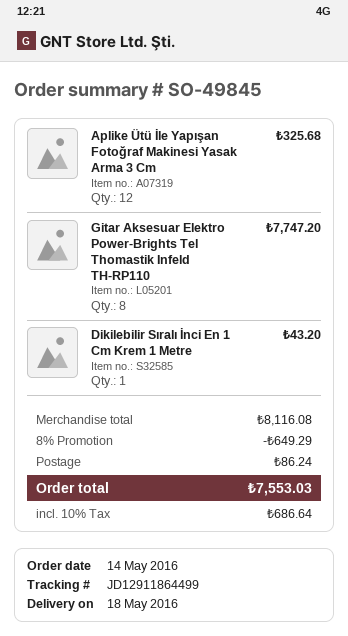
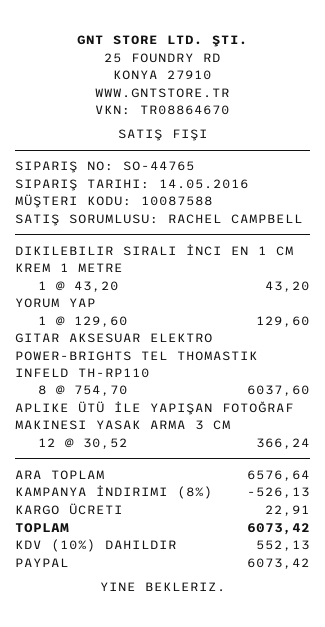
order number: SO-49845 -> SO-44765
Aplike Ütü İle Yapışan Fotoğraf Makinesi Yasak Arma 3 Cm: 12 for 325.68 -> 12 for 366.24
Gitar Aksesuar Elektro Power-Brights Tel Thomastik Infeld TH-RP110: 8 for 7747.20 -> 8 for 6037.60
YORUM YAP: none -> 1 for 129.60
subtotal: 8116.08 -> 6576.64
discount: 8% = 649.29 -> 8% = 526.13
shipping: 86.24 -> 22.91
tax: 10% = 686.64 -> 10% = 552.13
total: 7553.03 -> 6073.42

